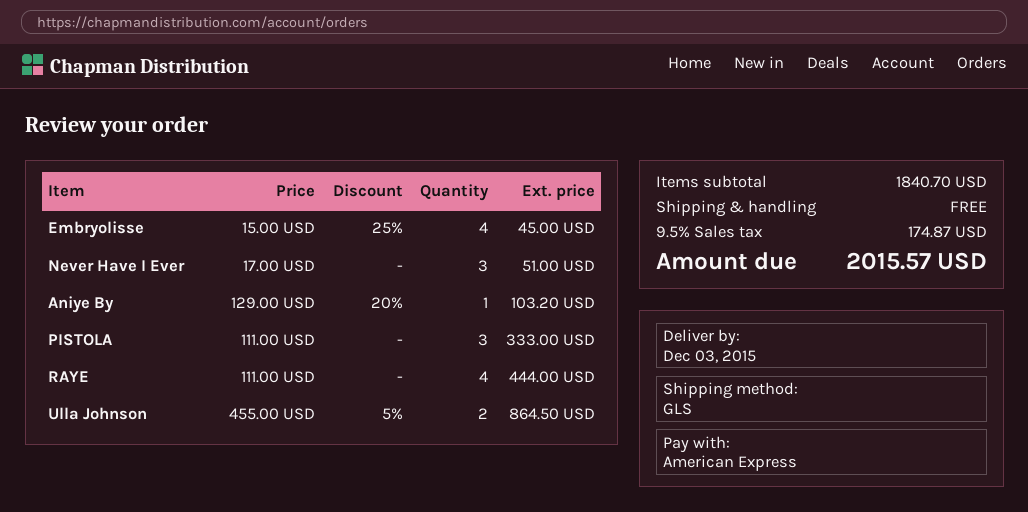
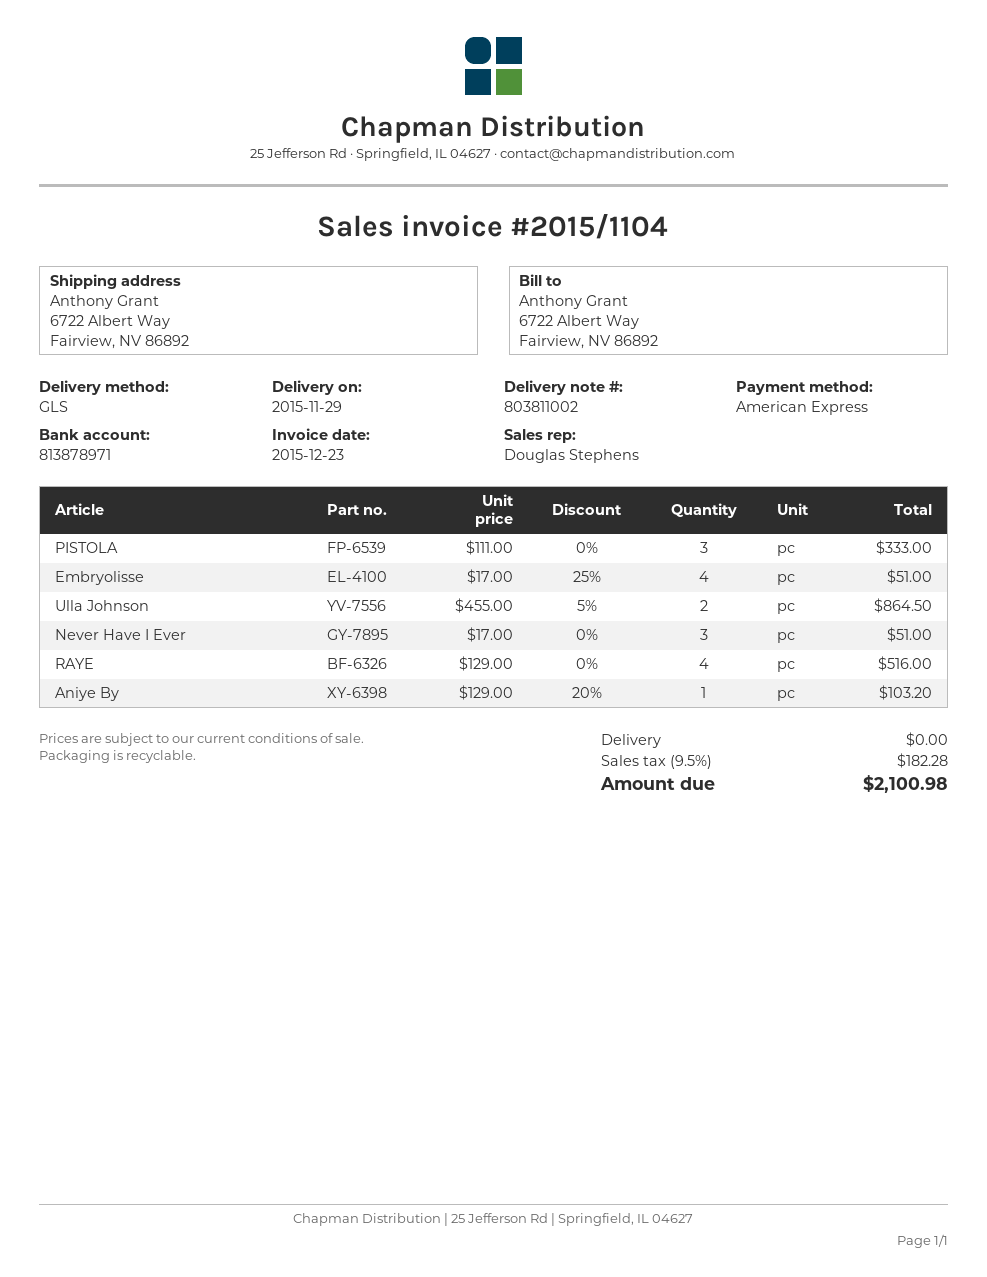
delivery date: 2015-12-03 -> 2015-11-29
Embryolisse: 4 x 15.00 - 25% = 45.00 -> 4 x 17.00 - 25% = 51.00
RAYE: 4 x 111.00 = 444.00 -> 4 x 129.00 = 516.00
tax: 9.5% = 174.87 -> 9.5% = 182.28
total: 2015.57 -> 2100.98

